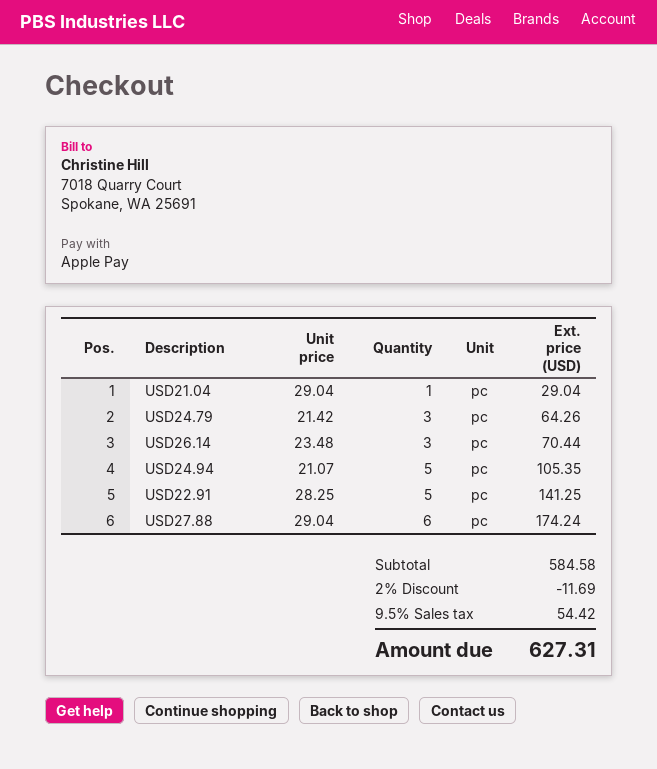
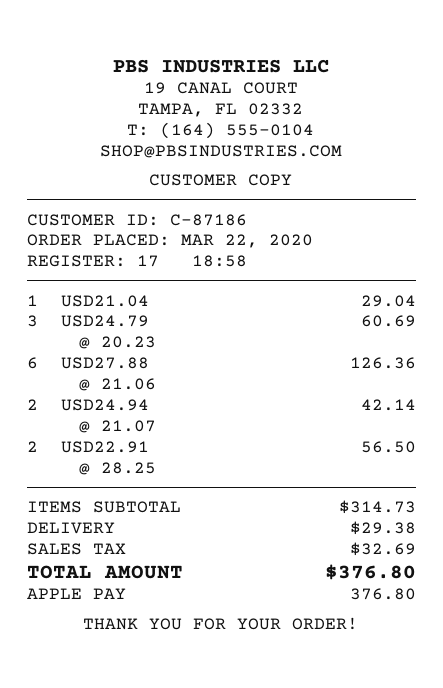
USD24.79: 3 x 21.42 = 64.26 -> 3 x 20.23 = 60.69
USD26.14: 3 x 23.48 = 70.44 -> none
USD24.94: 5 x 21.07 = 105.35 -> 2 x 21.07 = 42.14
USD22.91: 5 x 28.25 = 141.25 -> 2 x 28.25 = 56.50
USD27.88: 6 x 29.04 = 174.24 -> 6 x 21.06 = 126.36
subtotal: 584.58 -> 314.73
discount: 2% = 11.69 -> none
shipping: none -> 29.38
tax: 54.42 -> 32.69
total: 627.31 -> 376.80

